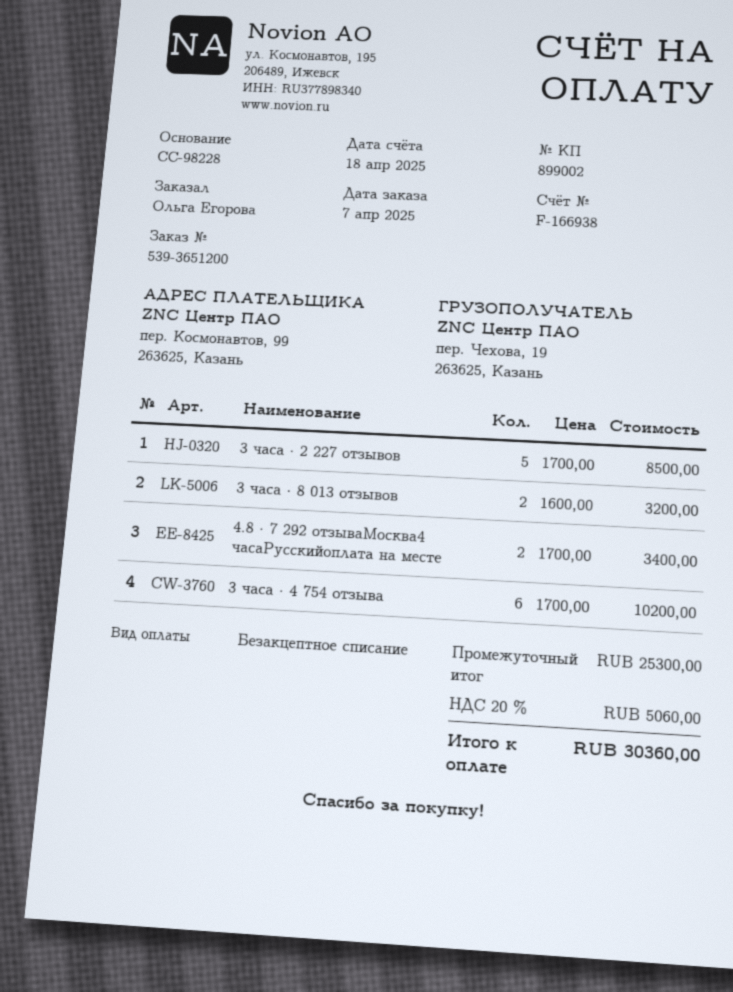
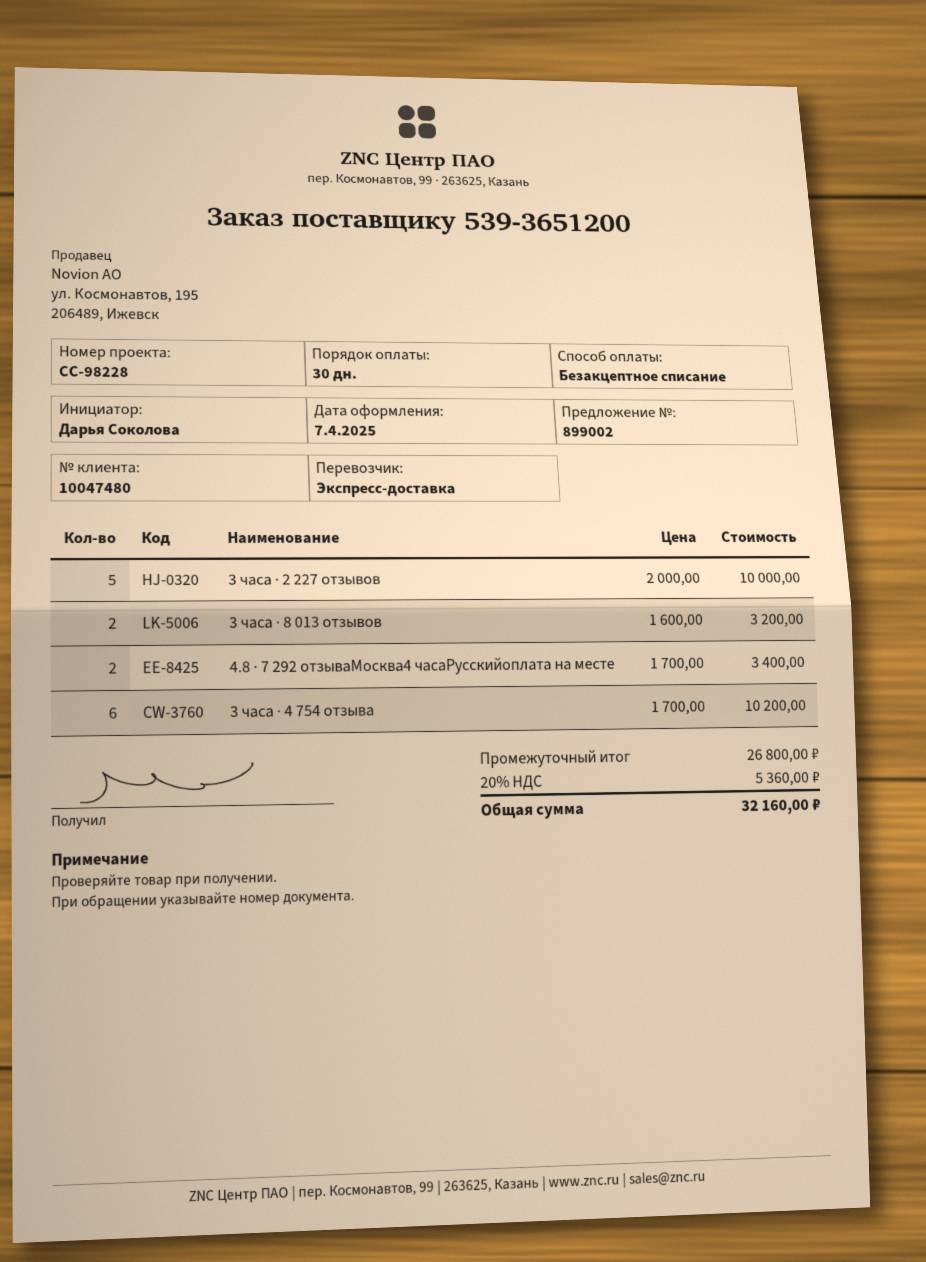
ordered by: Ольга Егорова -> Дарья Соколова
3 часа · 2 227 отзывов: 5 x 1700.00 = 8500.00 -> 5 x 2000.00 = 10000.00
subtotal: 25300.00 -> 26800.00
tax: 20% = 5060.00 -> 20% = 5360.00
total: 30360.00 -> 32160.00

